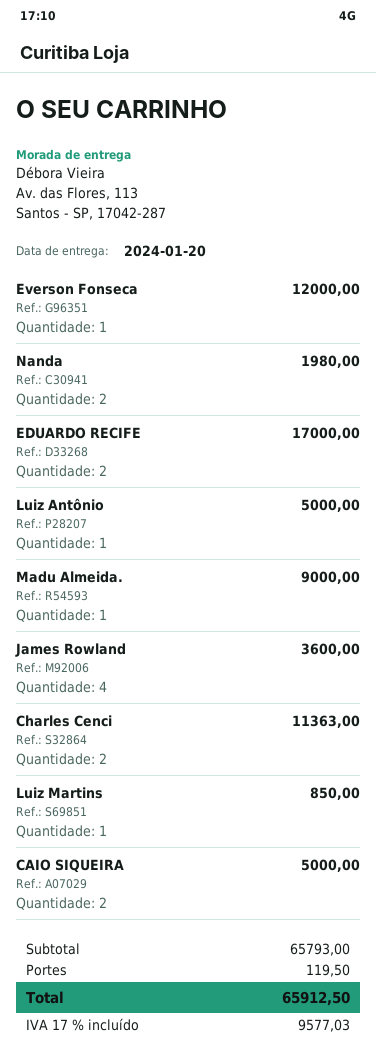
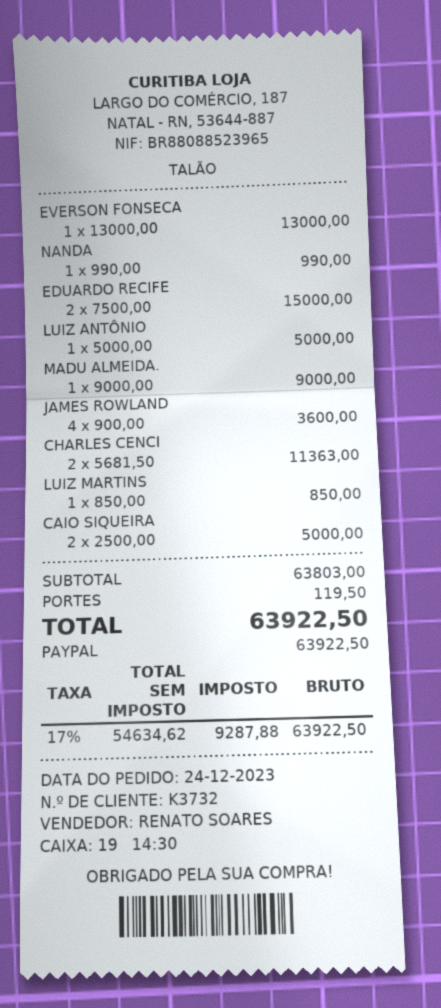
Everson Fonseca: 1 for 12000.00 -> 1 for 13000.00
Nanda: 2 for 1980.00 -> 1 for 990.00
EDUARDO RECIFE: 2 for 17000.00 -> 2 for 15000.00
subtotal: 65793.00 -> 63803.00
tax: 17% = 9577.03 -> 17% = 9287.88
total: 65912.50 -> 63922.50

